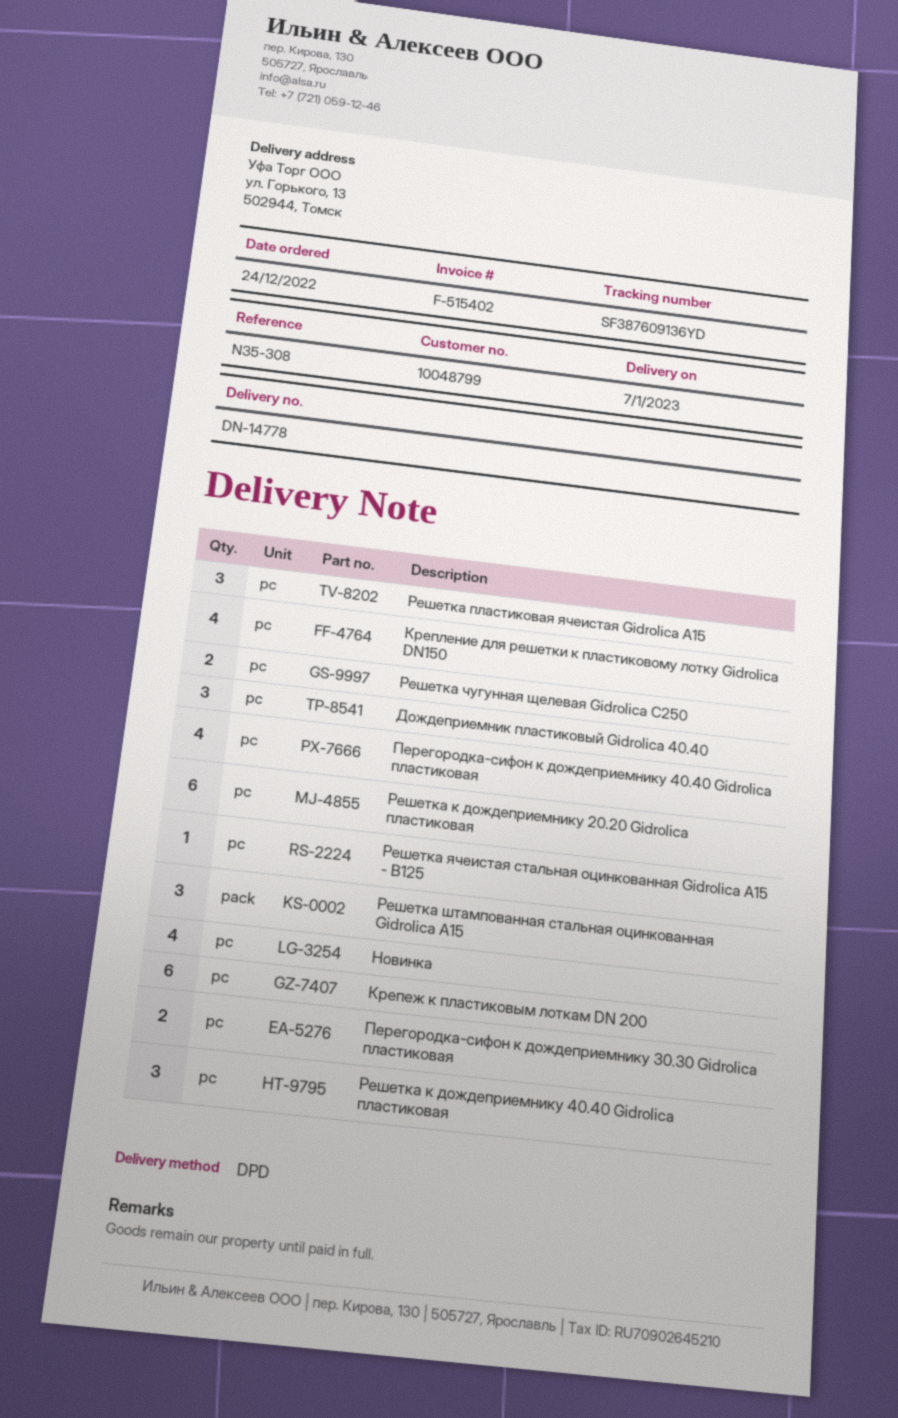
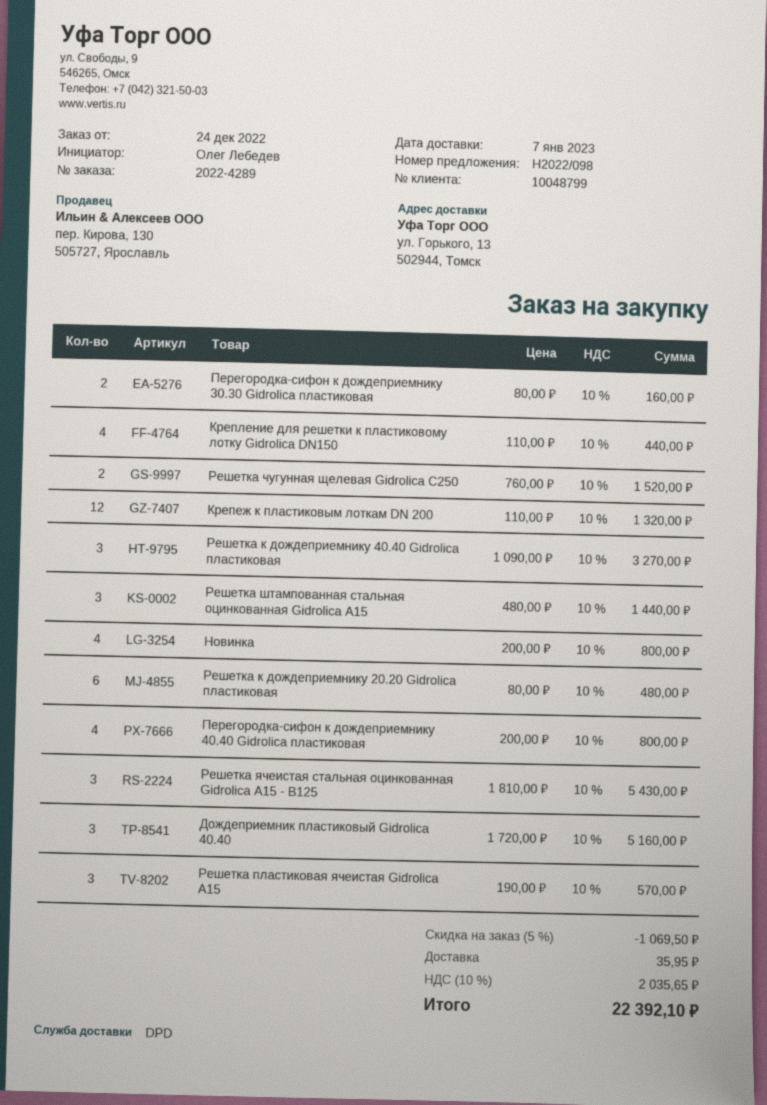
Решетка ячеистая стальная оцинкованная Gidrolica А15 - В125: 1 -> 3
Крепеж к пластиковым лоткам DN 200: 6 -> 12

